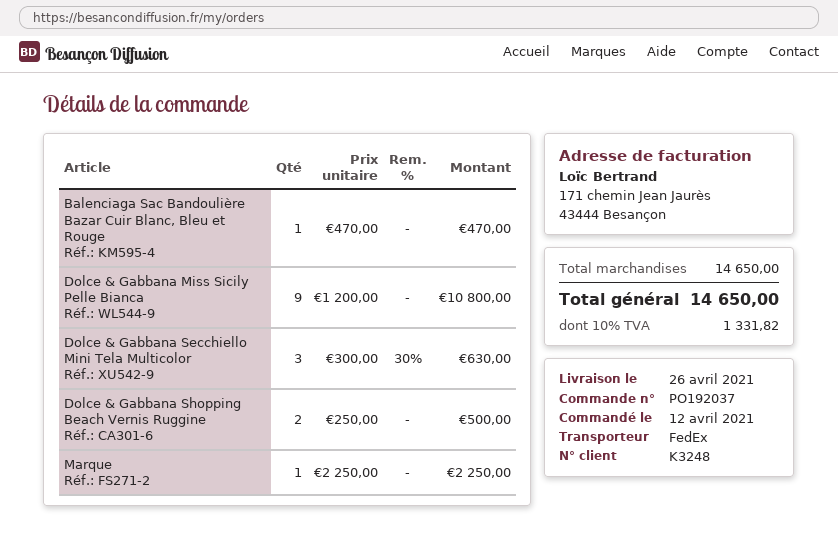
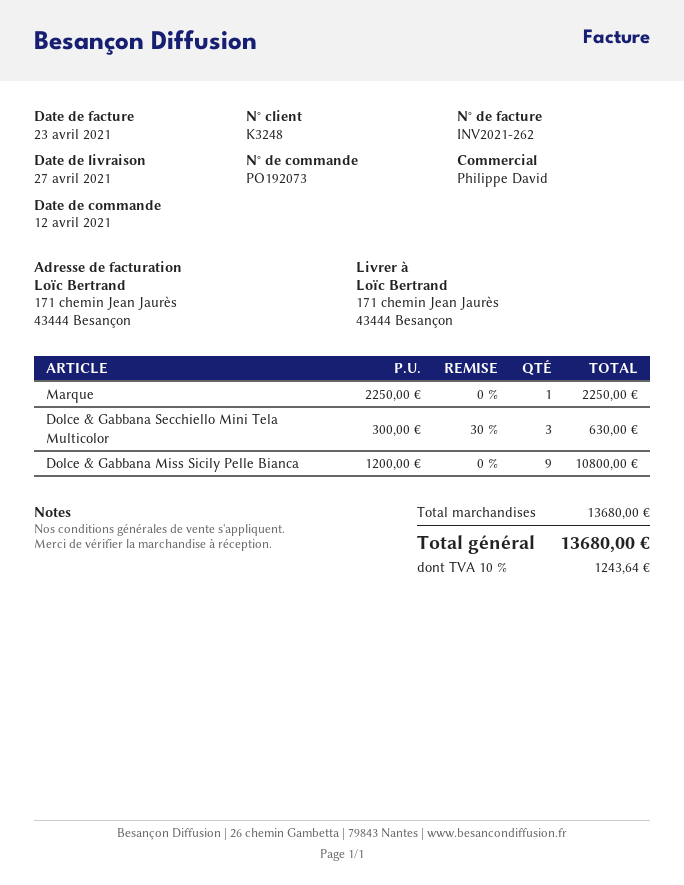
order number: PO192037 -> PO192073
delivery date: 2021-04-26 -> 2021-04-27
Balenciaga Sac Bandoulière Bazar Cuir Blanc, Bleu et Rouge: 1 x 470.00 = 470.00 -> none
Dolce & Gabbana Shopping Beach Vernis Ruggine: 2 x 250.00 = 500.00 -> none
subtotal: 14650.00 -> 13680.00
tax: 10% = 1331.82 -> 10% = 1243.64
total: 14650.00 -> 13680.00

